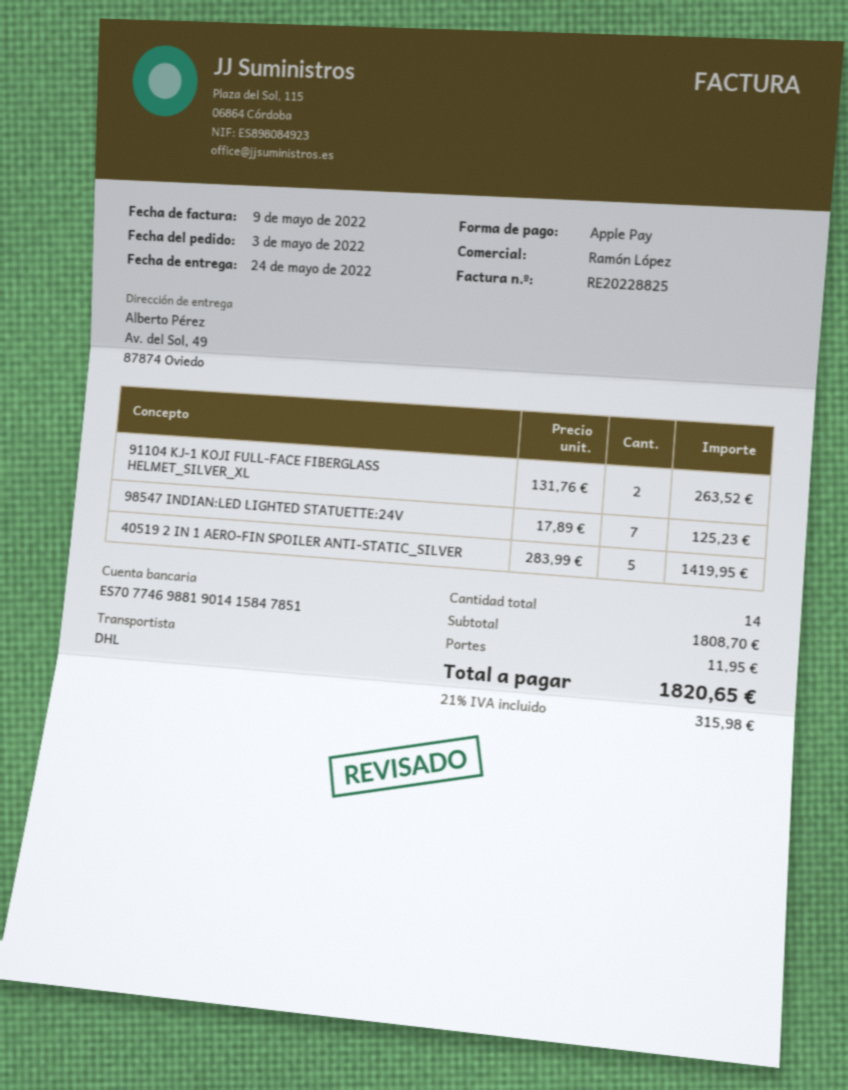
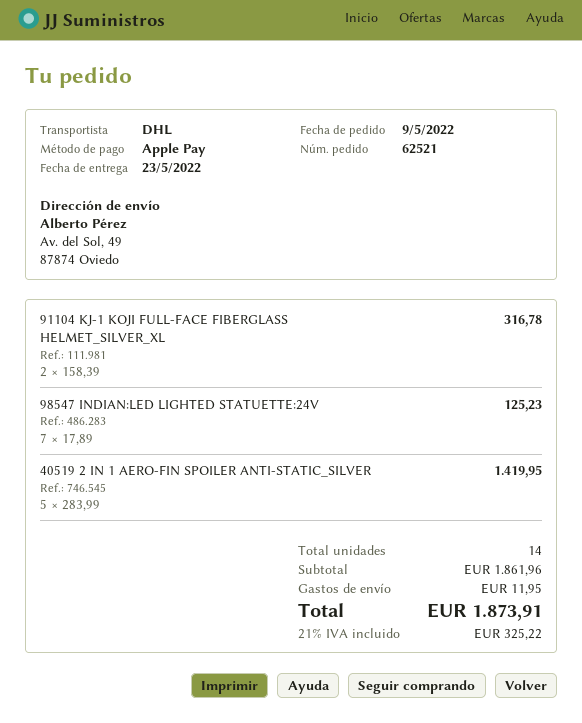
order date: 2022-05-03 -> 2022-05-09
delivery date: 2022-05-24 -> 2022-05-23
91104 KJ-1 KOJI FULL-FACE FIBERGLASS HELMET_SILVER_XL: 2 x 131.76 = 263.52 -> 2 x 158.39 = 316.78
subtotal: 1808.70 -> 1861.96
tax: 21% = 315.98 -> 21% = 325.22
total: 1820.65 -> 1873.91

